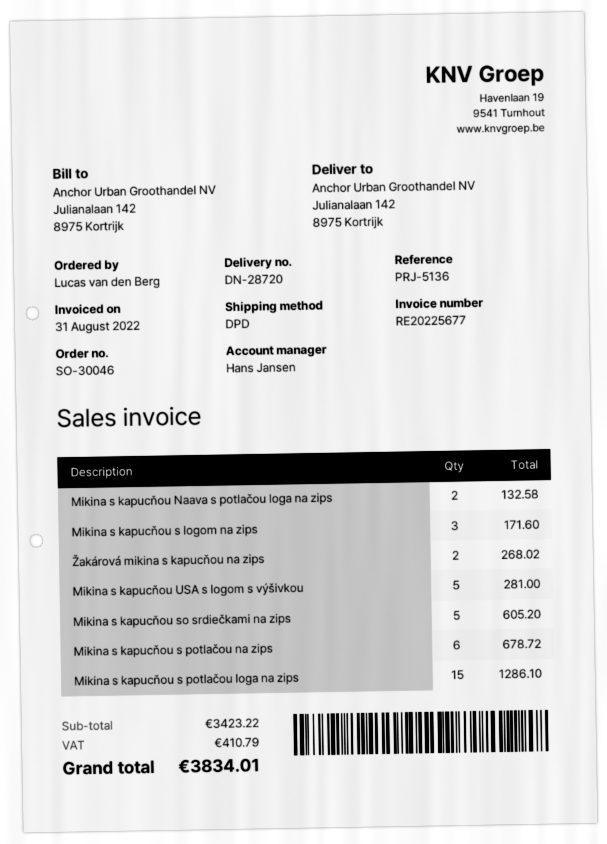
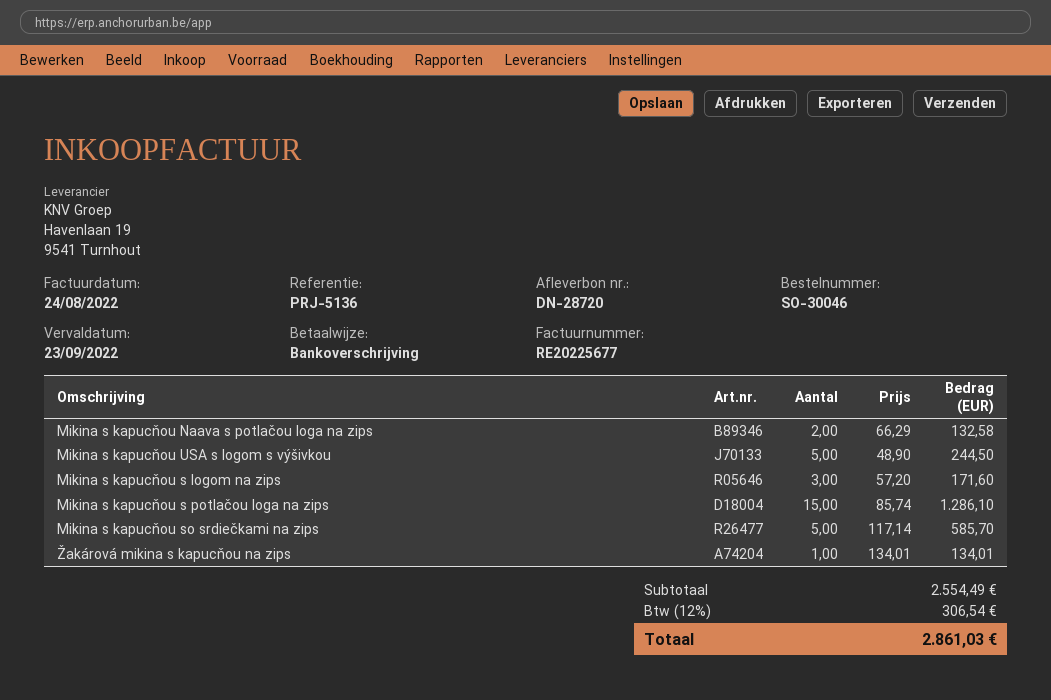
invoice date: 2022-08-31 -> 2022-08-24
Žakárová mikina s kapucňou na zips: 2 for 268.02 -> 1 for 134.01
Mikina s kapucňou USA s logom s výšivkou: 5 for 281.00 -> 5 for 244.50
Mikina s kapucňou so srdiečkami na zips: 5 for 605.20 -> 5 for 585.70
Mikina s kapucňou s potlačou na zips: 6 for 678.72 -> none
subtotal: 3423.22 -> 2554.49
tax: 410.79 -> 306.54
total: 3834.01 -> 2861.03

